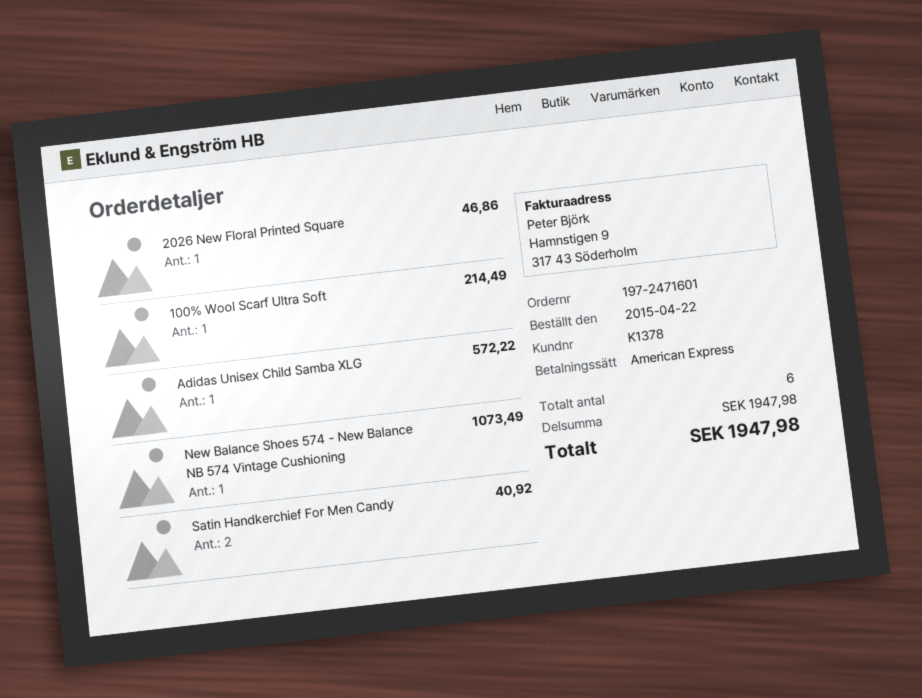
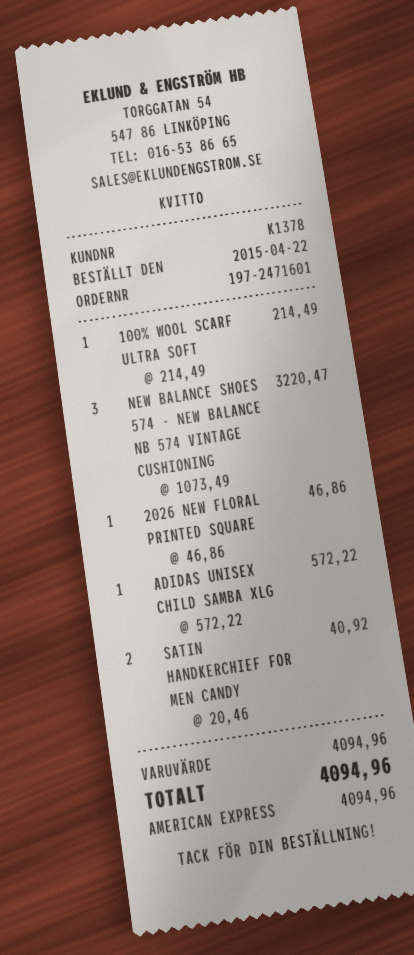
New Balance Shoes 574 - New Balance NB 574 Vintage Cushioning: 1 for 1073.49 -> 3 for 3220.47
subtotal: 1947.98 -> 4094.96
total: 1947.98 -> 4094.96

